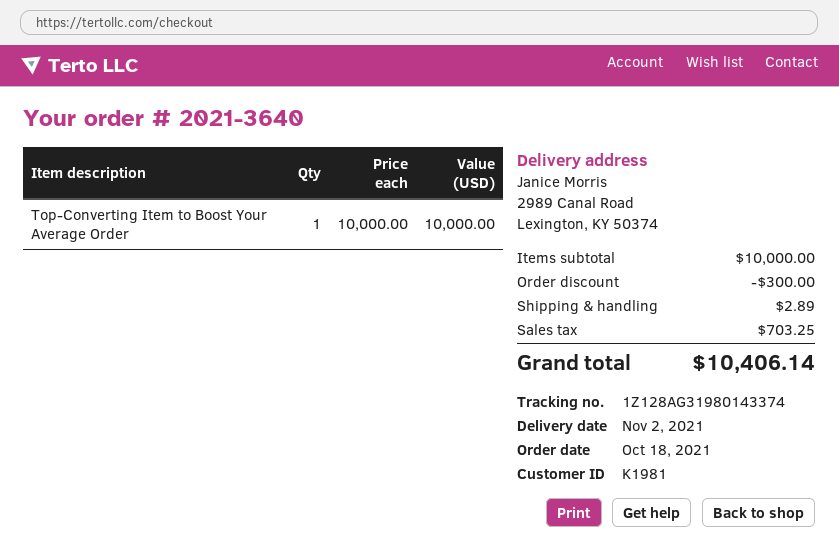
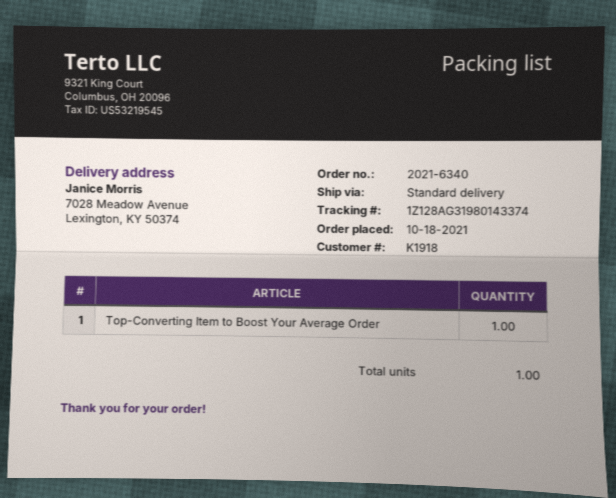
order number: 2021-3640 -> 2021-6340
customer number: K1981 -> K1918
ship to: 2989 Canal Road, Lexington, KY 50374 -> 7028 Meadow Avenue, Lexington, KY 50374

